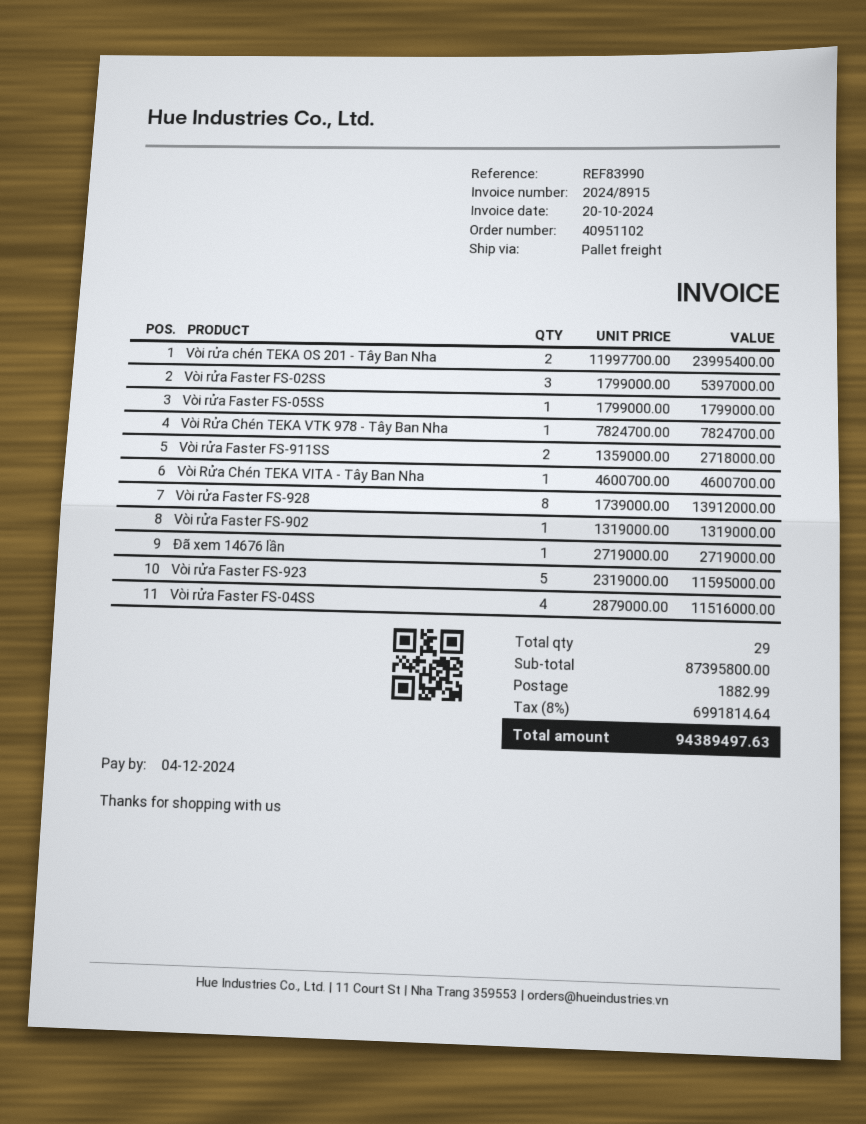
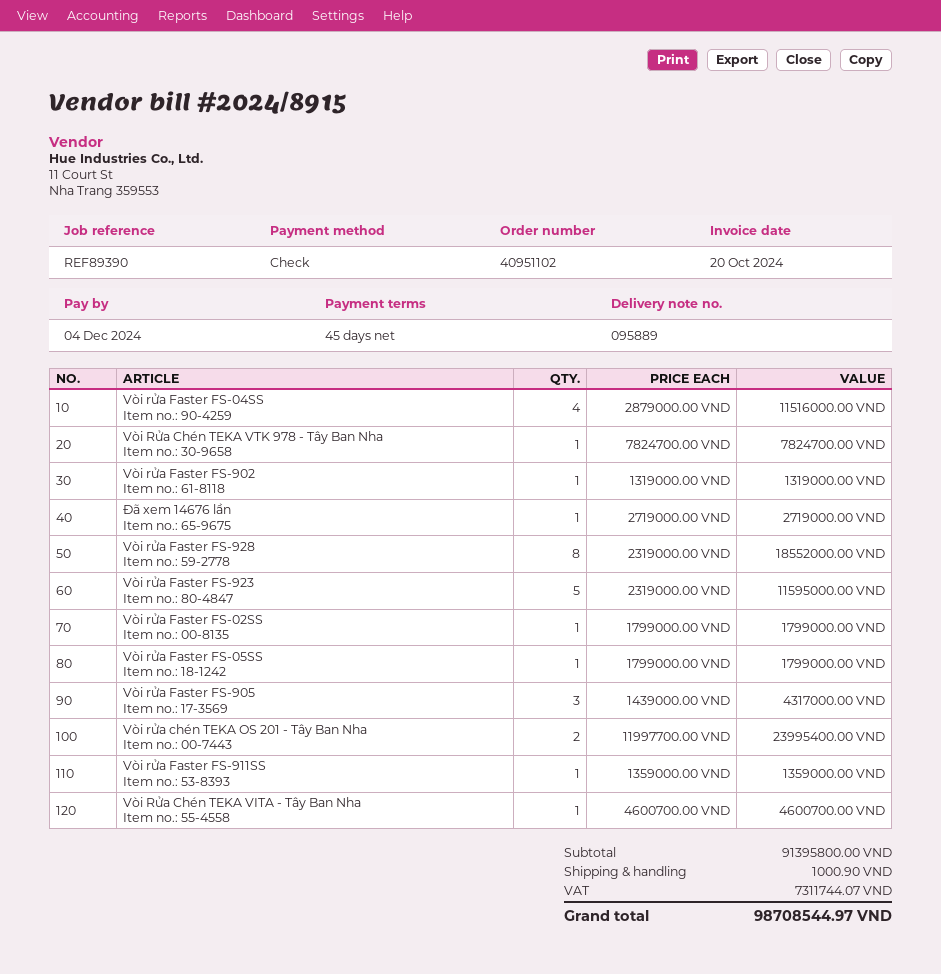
reference: REF83990 -> REF89390
Vòi rửa Faster FS-02SS: 3 x 1799000.00 = 5397000.00 -> 1 x 1799000.00 = 1799000.00
Vòi rửa Faster FS-911SS: 2 x 1359000.00 = 2718000.00 -> 1 x 1359000.00 = 1359000.00
Vòi rửa Faster FS-928: 8 x 1739000.00 = 13912000.00 -> 8 x 2319000.00 = 18552000.00
Vòi rửa Faster FS-905: none -> 3 x 1439000.00 = 4317000.00
subtotal: 87395800.00 -> 91395800.00
shipping: 1882.99 -> 1000.90
tax: 6991814.64 -> 7311744.07
total: 94389497.63 -> 98708544.97

